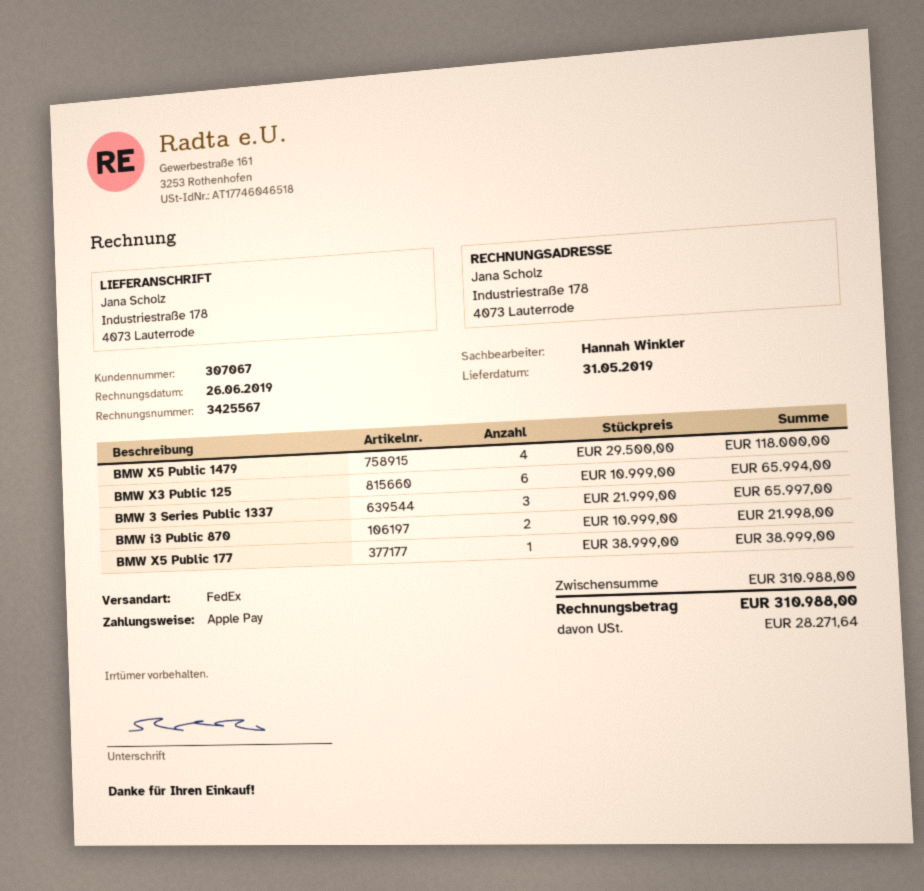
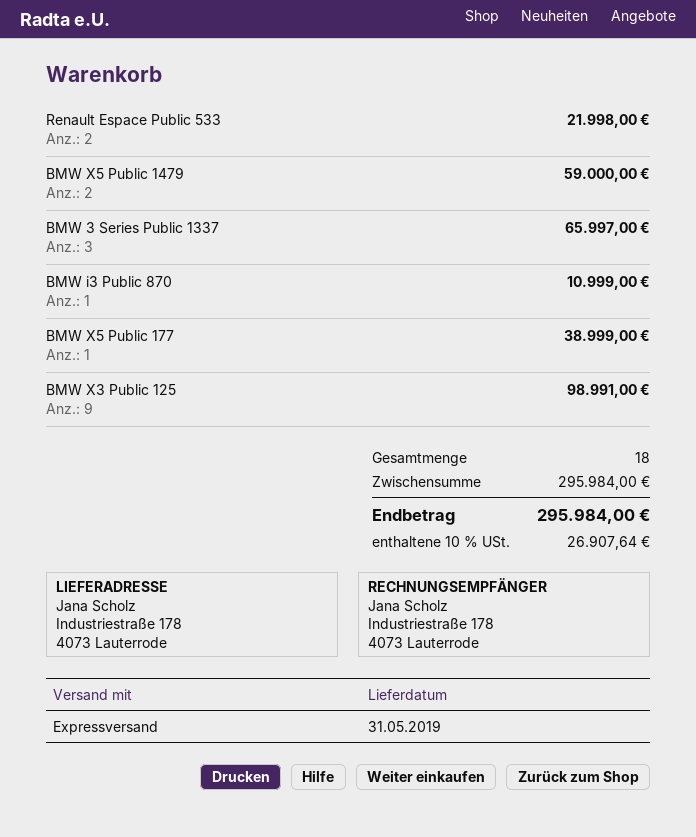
shipping method: FedEx -> express
BMW X5 Public 1479: 4 for 118000.00 -> 2 for 59000.00
BMW X3 Public 125: 6 for 65994.00 -> 9 for 98991.00
BMW i3 Public 870: 2 for 21998.00 -> 1 for 10999.00
Renault Espace Public 533: none -> 2 for 21998.00
subtotal: 310988.00 -> 295984.00
tax: 28271.64 -> 26907.64
total: 310988.00 -> 295984.00

